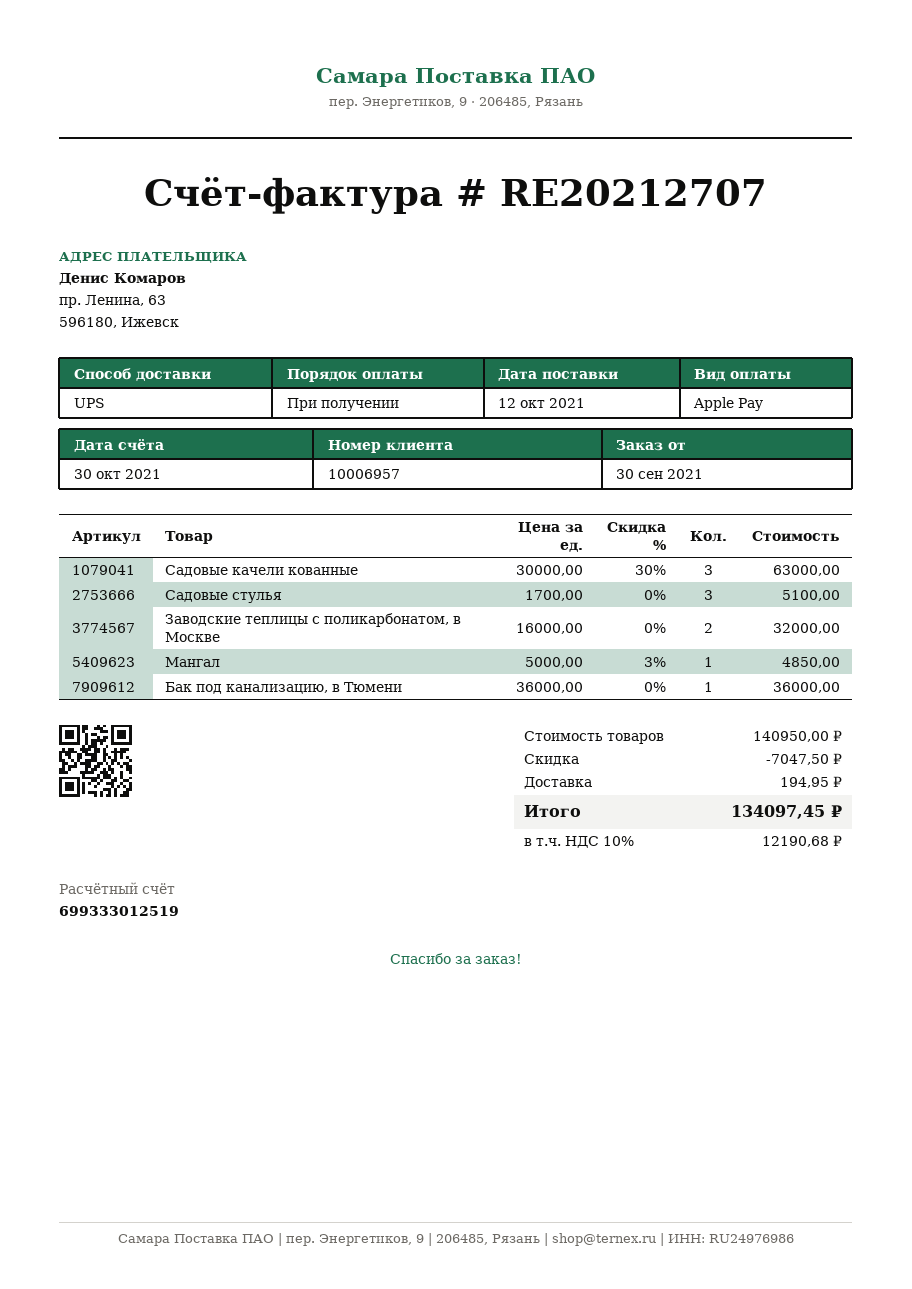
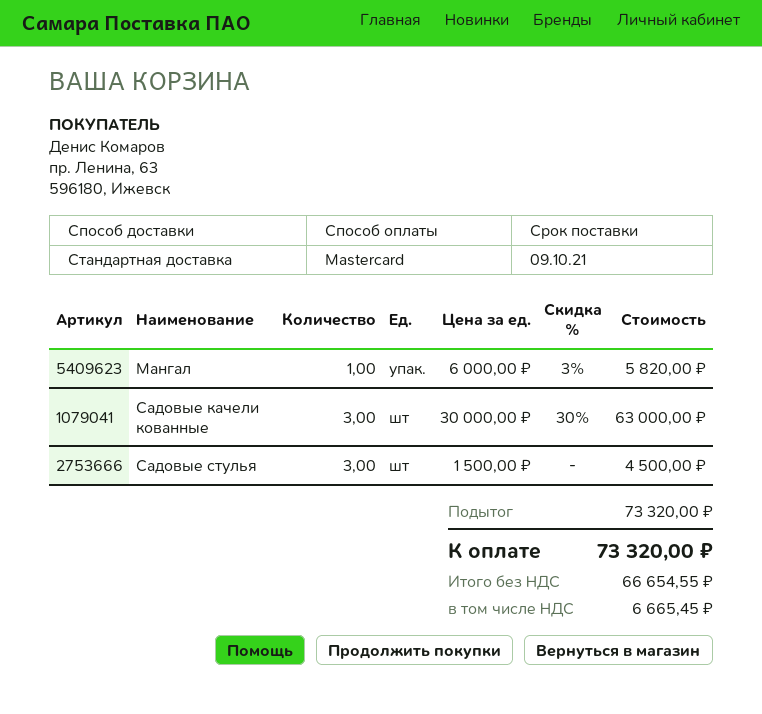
delivery date: 2021-10-12 -> 2021-10-09
payment method: Apple Pay -> Mastercard
shipping method: UPS -> standard
Садовые стулья: 3 x 1700.00 = 5100.00 -> 3 x 1500.00 = 4500.00
Заводские теплицы с поликарбонатом, в Москве: 2 x 16000.00 = 32000.00 -> none
Мангал: 1 x 5000.00 - 3% = 4850.00 -> 1 x 6000.00 - 3% = 5820.00
Бак под канализацию, в Тюмени: 1 x 36000.00 = 36000.00 -> none
subtotal: 140950.00 -> 73320.00
discount: 7047.50 -> none
shipping: 194.95 -> none
tax: 12190.68 -> 6665.45
total: 134097.45 -> 73320.00

